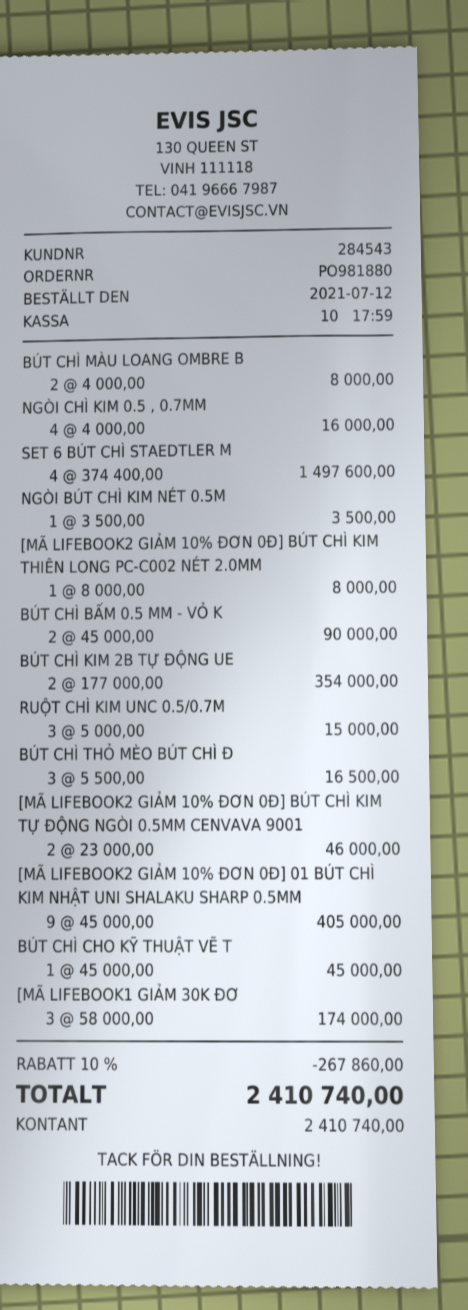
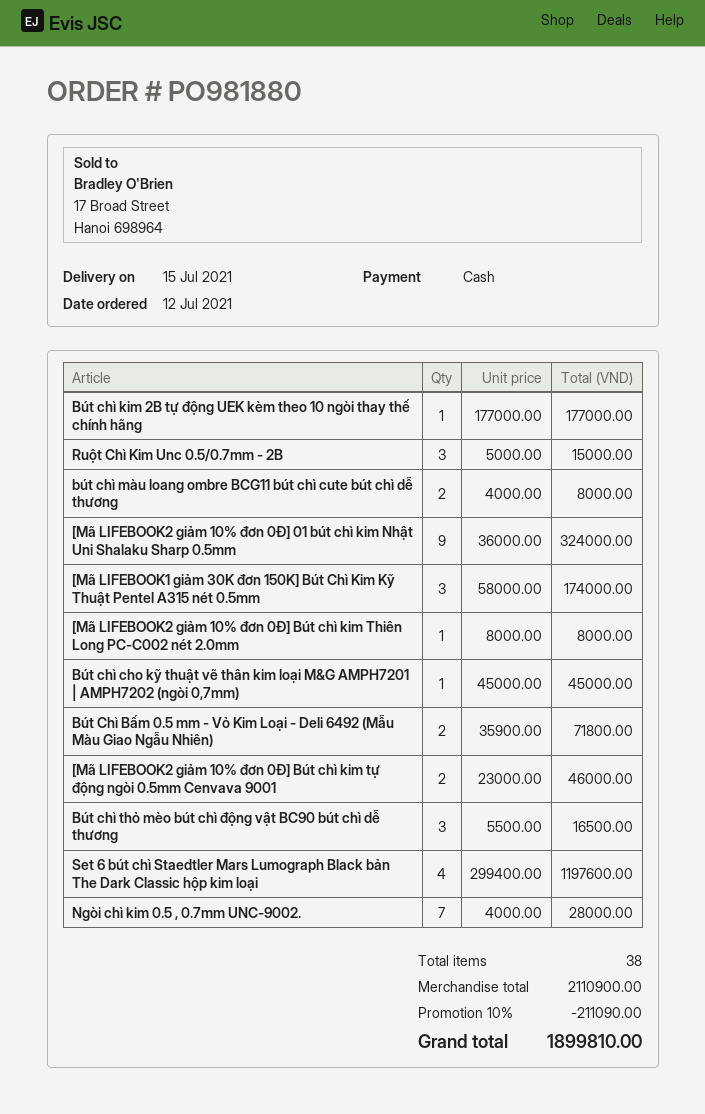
NGÒI CHÌ KIM 0.5 , 0.7MM: 4 x 4000.00 = 16000.00 -> 7 x 4000.00 = 28000.00
SET 6 BÚT CHÌ STAEDTLER M: 4 x 374400.00 = 1497600.00 -> 4 x 299400.00 = 1197600.00
NGÒI BÚT CHÌ KIM NÉT 0.5M: 1 x 3500.00 = 3500.00 -> none
BÚT CHÌ BẤM 0.5 MM - VỎ K: 2 x 45000.00 = 90000.00 -> 2 x 35900.00 = 71800.00
BÚT CHÌ KIM 2B TỰ ĐỘNG UE: 2 x 177000.00 = 354000.00 -> 1 x 177000.00 = 177000.00
[MÃ LIFEBOOK2 GIẢM 10% ĐƠN 0Đ] 01 BÚT CHÌ KIM NHẬT UNI SHALAKU SHARP 0.5MM: 9 x 45000.00 = 405000.00 -> 9 x 36000.00 = 324000.00
discount: 10% = 267860.00 -> 10% = 211090.00
total: 2410740.00 -> 1899810.00

